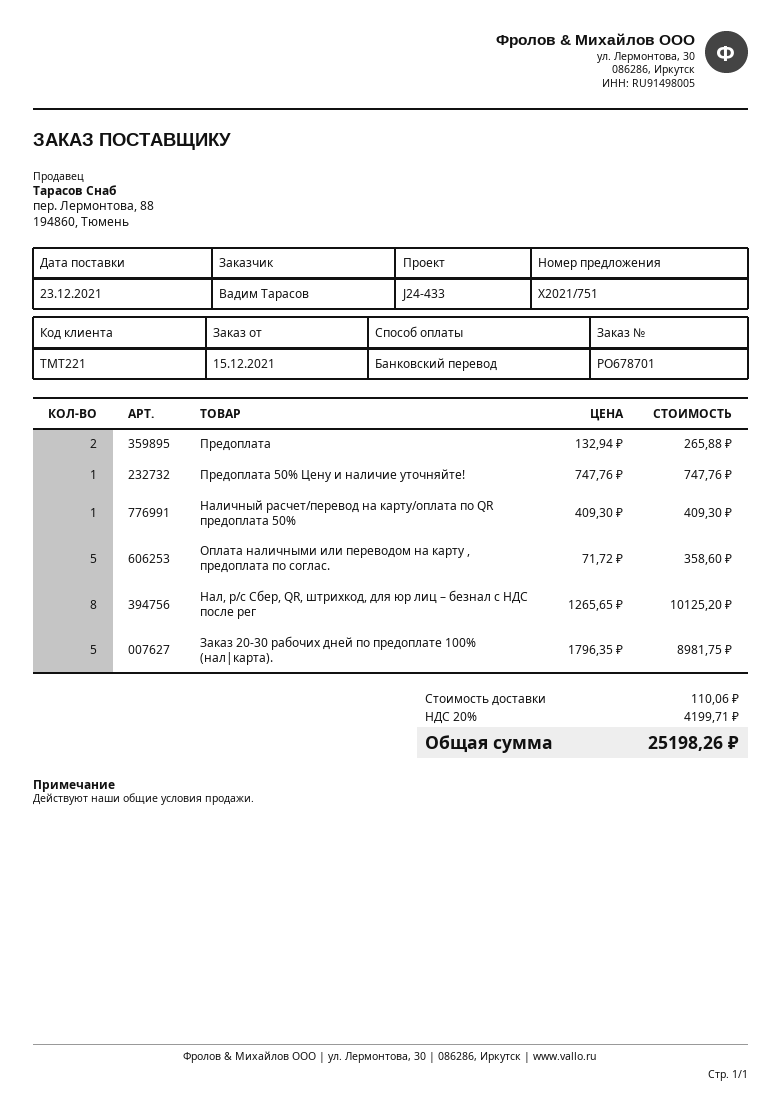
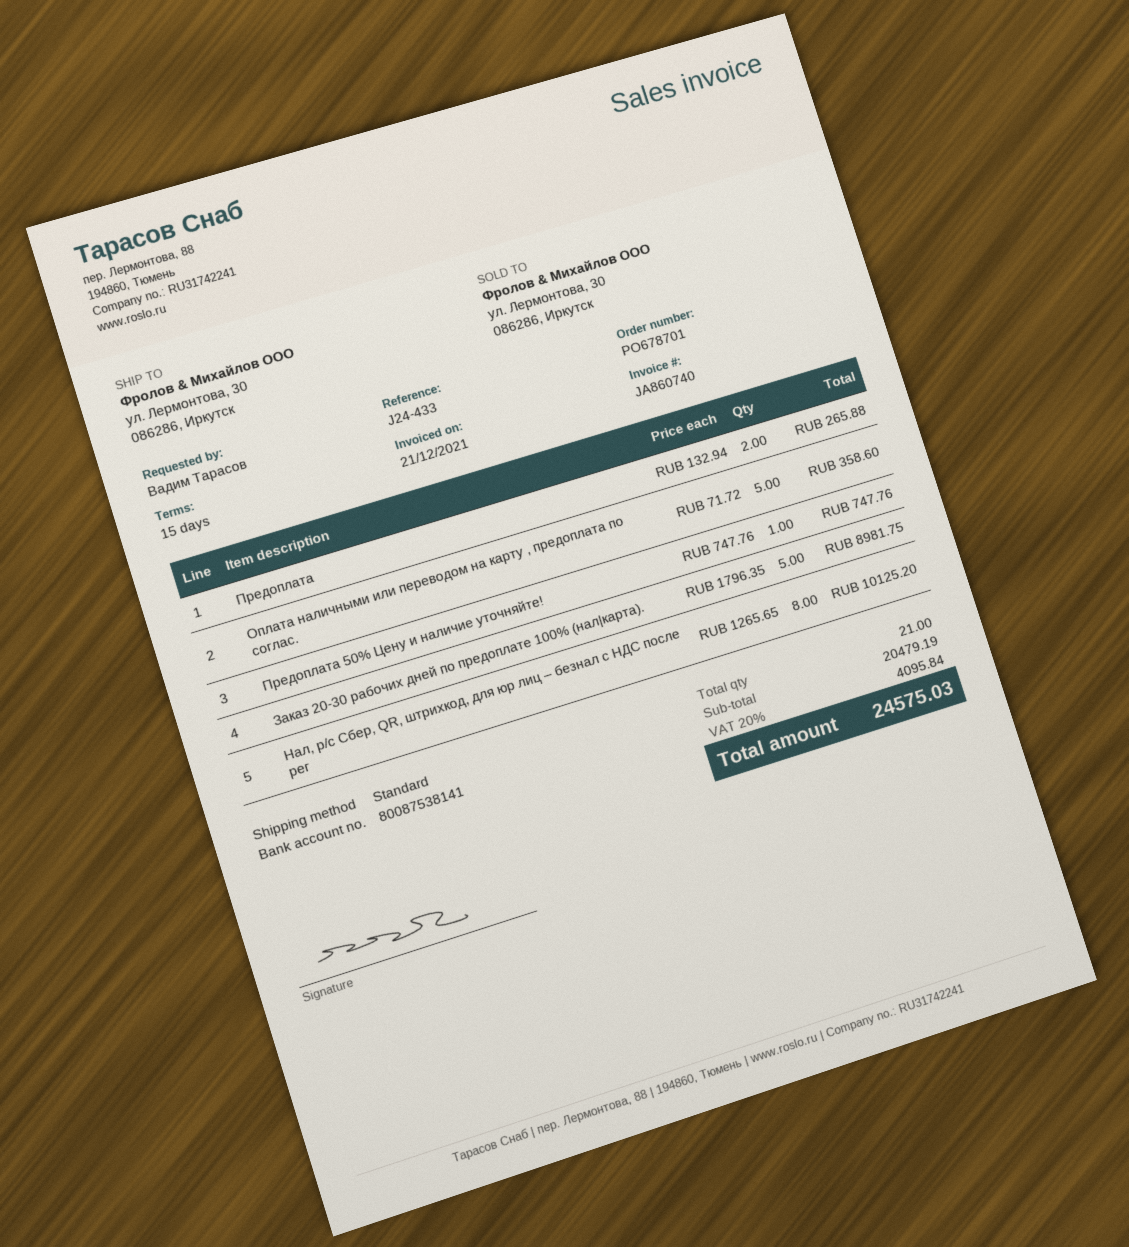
Наличный расчет/перевод на карту/оплата по QR предоплата 50%: 1 x 409.30 = 409.30 -> none
shipping: 110.06 -> none
tax: 20% = 4199.71 -> 20% = 4095.84
total: 25198.26 -> 24575.03

